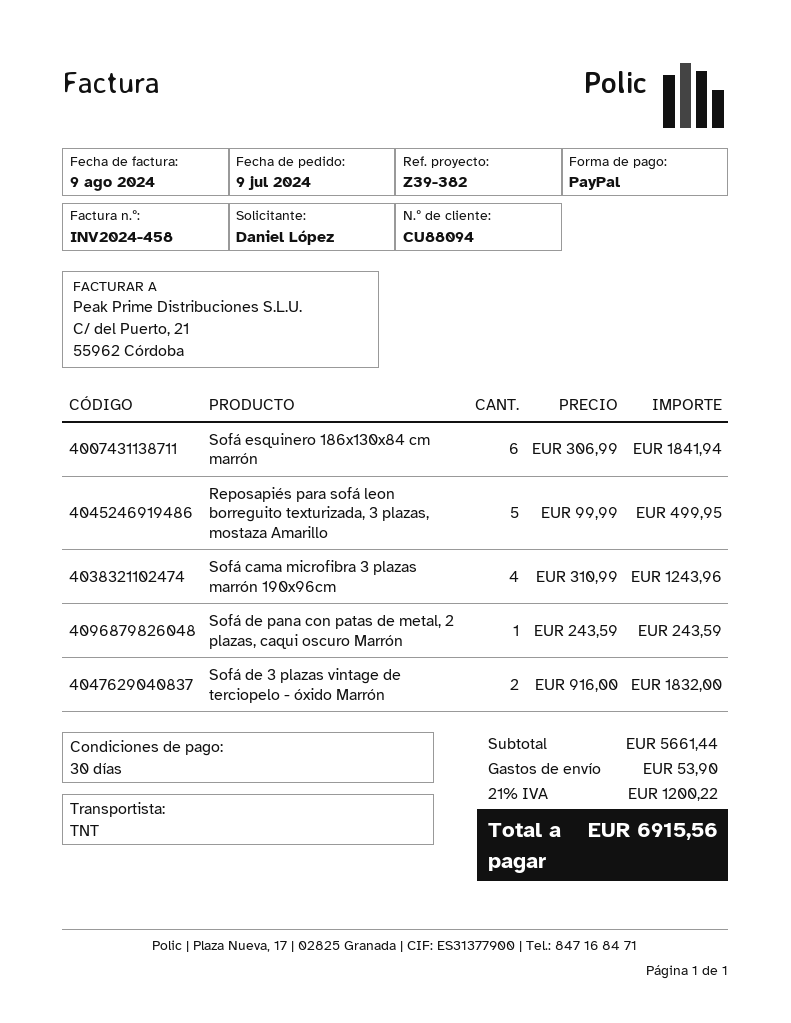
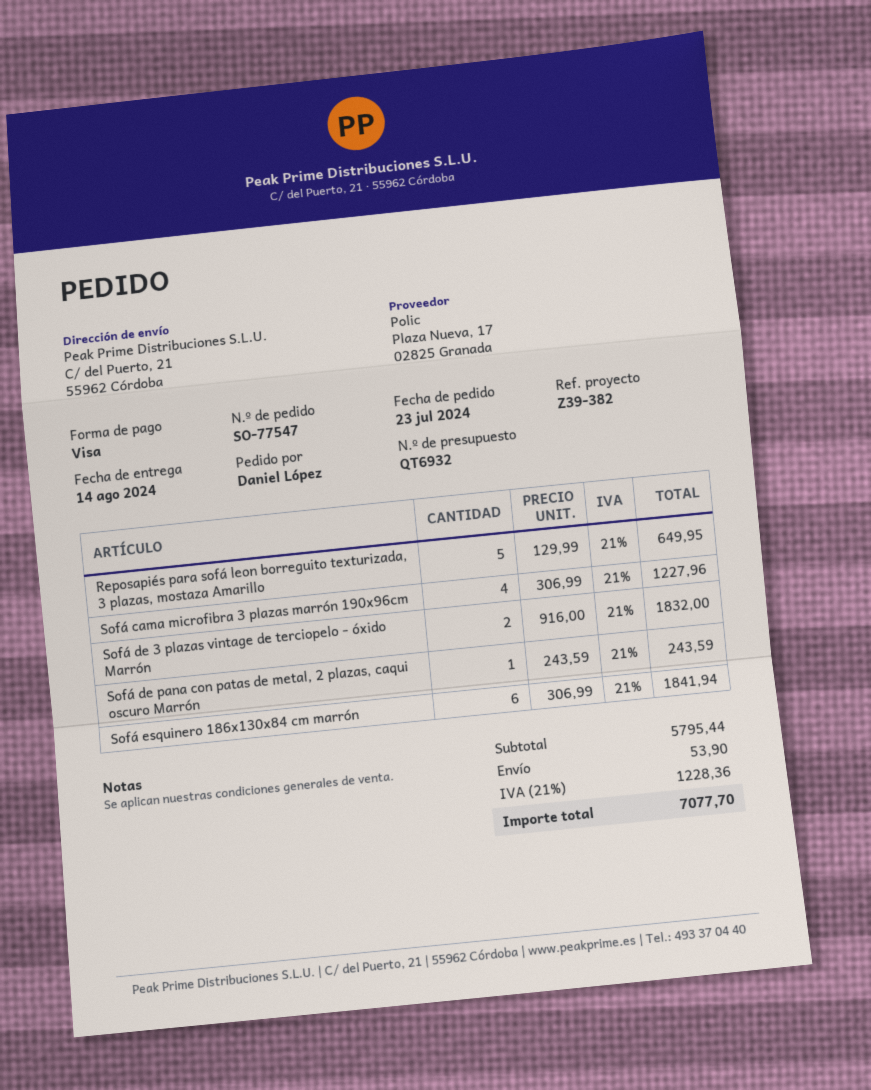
order date: 2024-07-09 -> 2024-07-23
payment method: PayPal -> Visa
Reposapiés para sofá leon borreguito texturizada, 3 plazas, mostaza Amarillo: 5 x 99.99 = 499.95 -> 5 x 129.99 = 649.95
Sofá cama microfibra 3 plazas marrón 190x96cm: 4 x 310.99 = 1243.96 -> 4 x 306.99 = 1227.96
subtotal: 5661.44 -> 5795.44
tax: 21% = 1200.22 -> 21% = 1228.36
total: 6915.56 -> 7077.70

